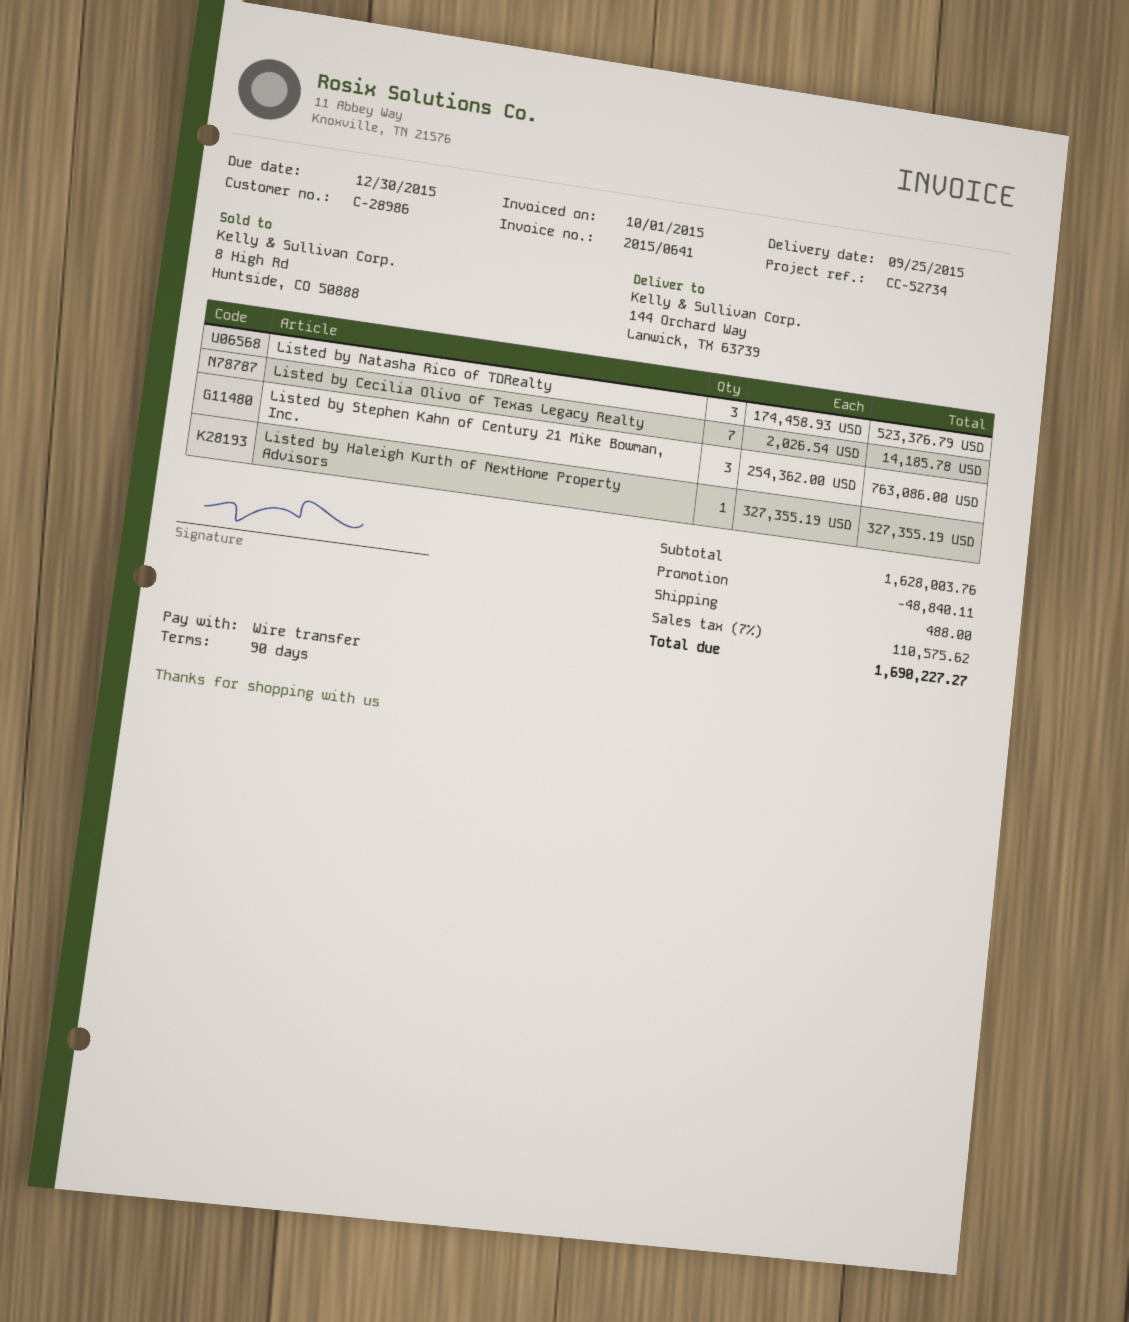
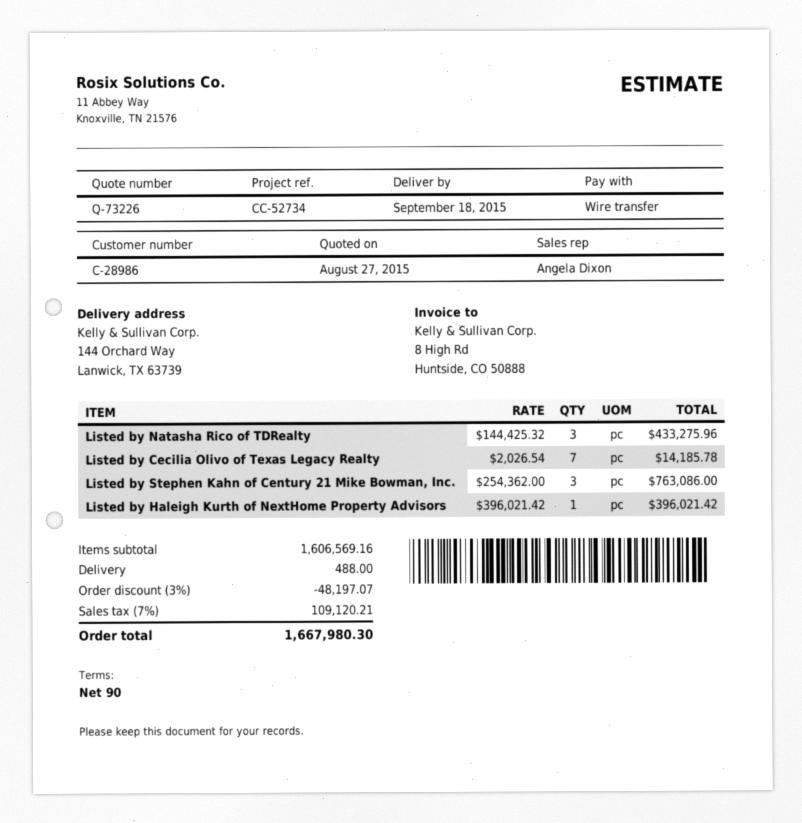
delivery date: 2015-09-25 -> 2015-09-18
Listed by Natasha Rico of TDRealty: 3 x 174458.93 = 523376.79 -> 3 x 144425.32 = 433275.96
Listed by Haleigh Kurth of NextHome Property Advisors: 1 x 327355.19 = 327355.19 -> 1 x 396021.42 = 396021.42
subtotal: 1628003.76 -> 1606569.16
discount: 48840.11 -> 48197.07
tax: 7% = 110575.62 -> 7% = 109120.21
total: 1690227.27 -> 1667980.30

